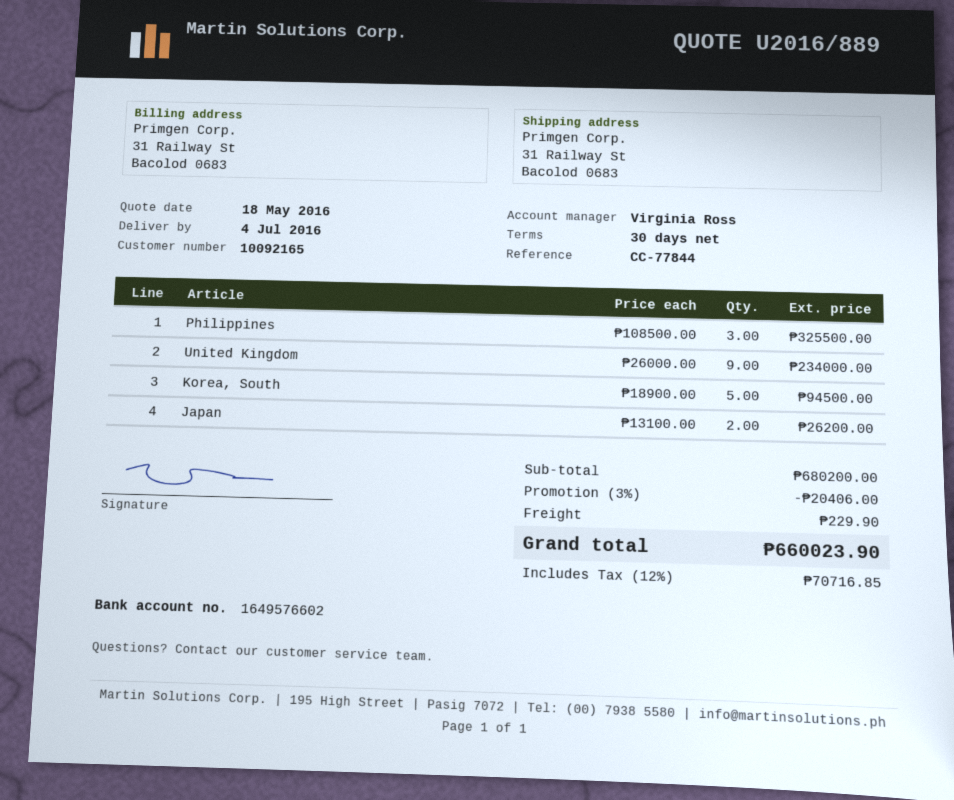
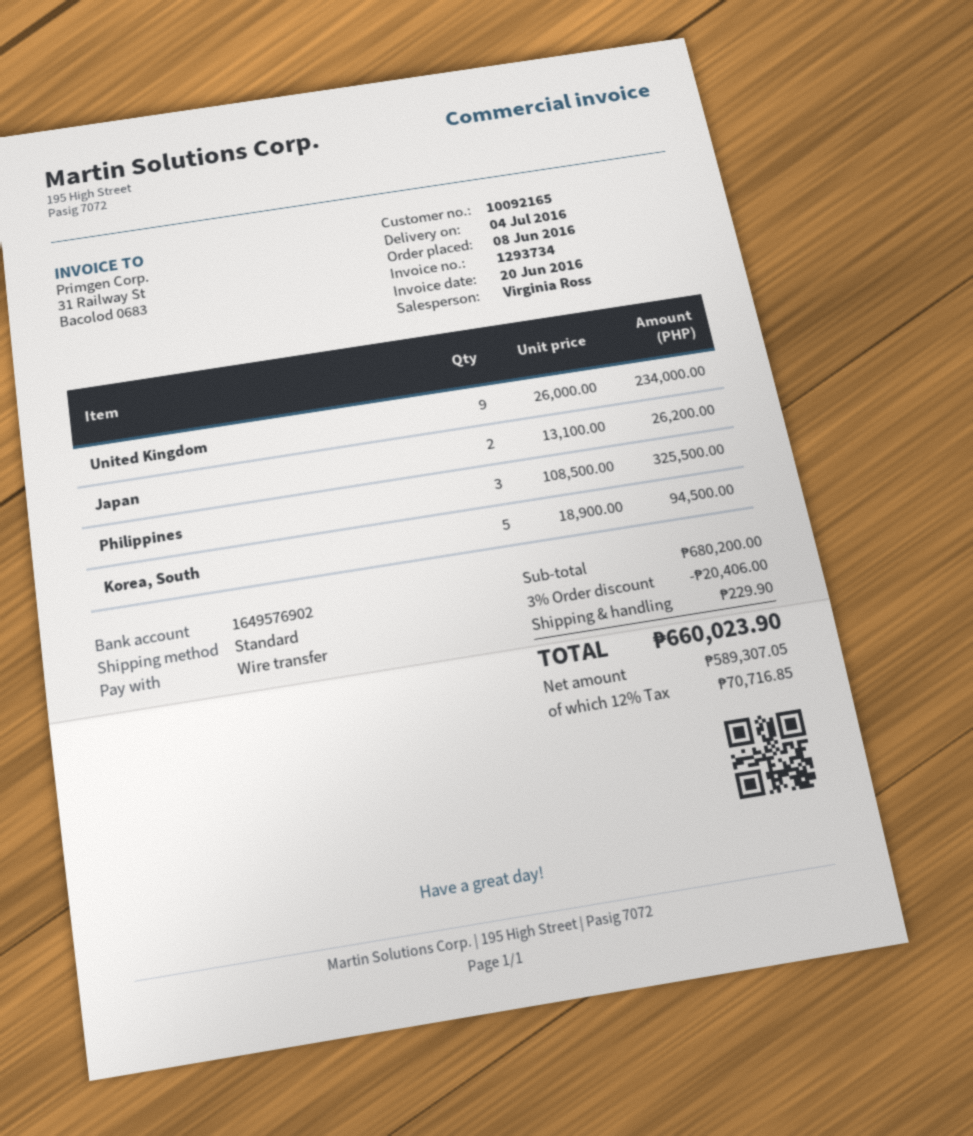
bank account: 1649576602 -> 1649576902

